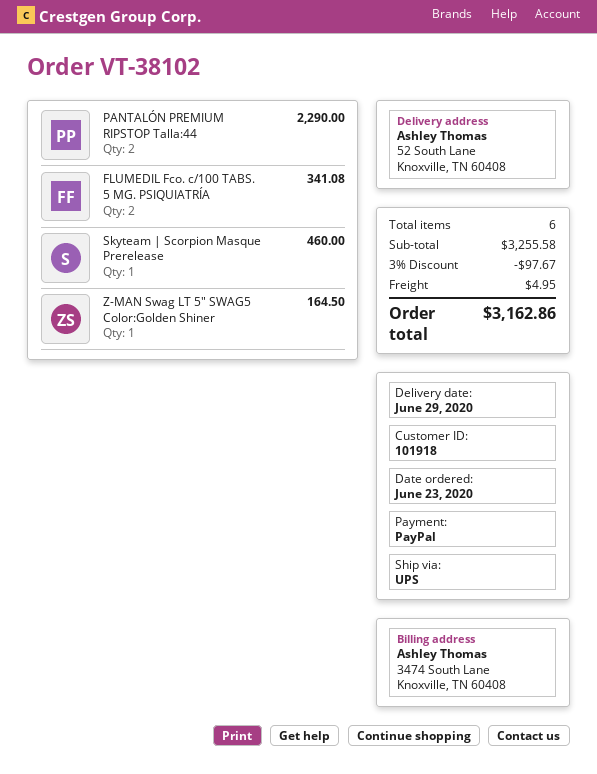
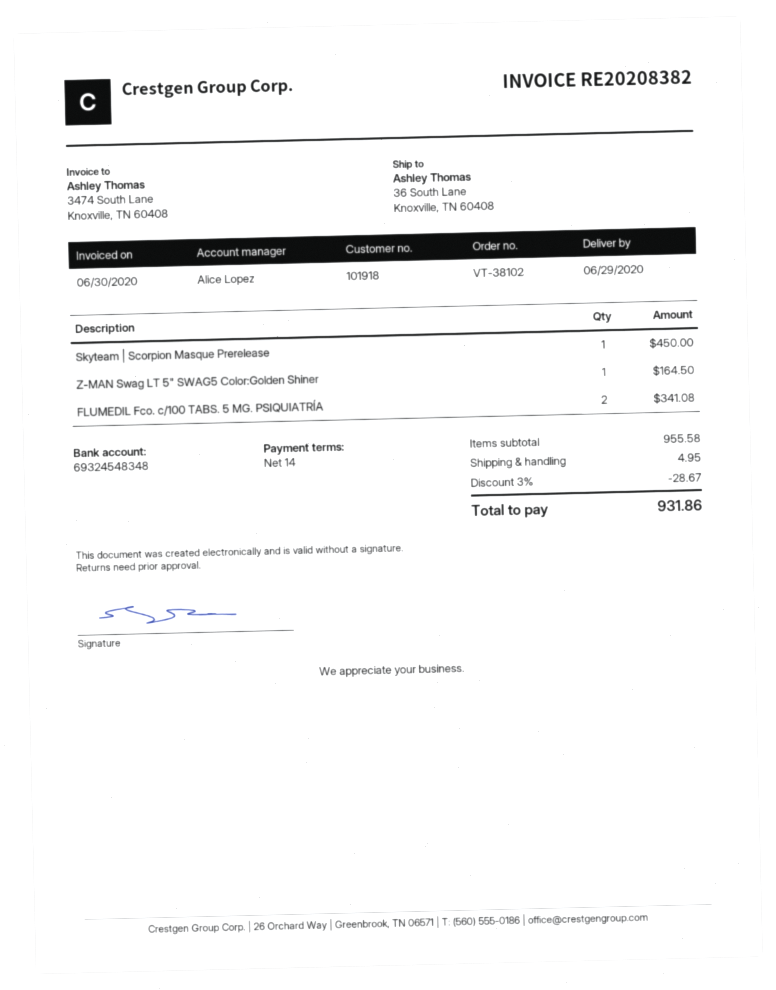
ship to: 52 South Lane, Knoxville, TN 60408 -> 36 South Lane, Knoxville, TN 60408
PANTALÓN PREMIUM RIPSTOP Talla:44: 2 for 2290.00 -> none
Skyteam | Scorpion Masque Prerelease: 1 for 460.00 -> 1 for 450.00
subtotal: 3255.58 -> 955.58
discount: 3% = 97.67 -> 3% = 28.67
total: 3162.86 -> 931.86

